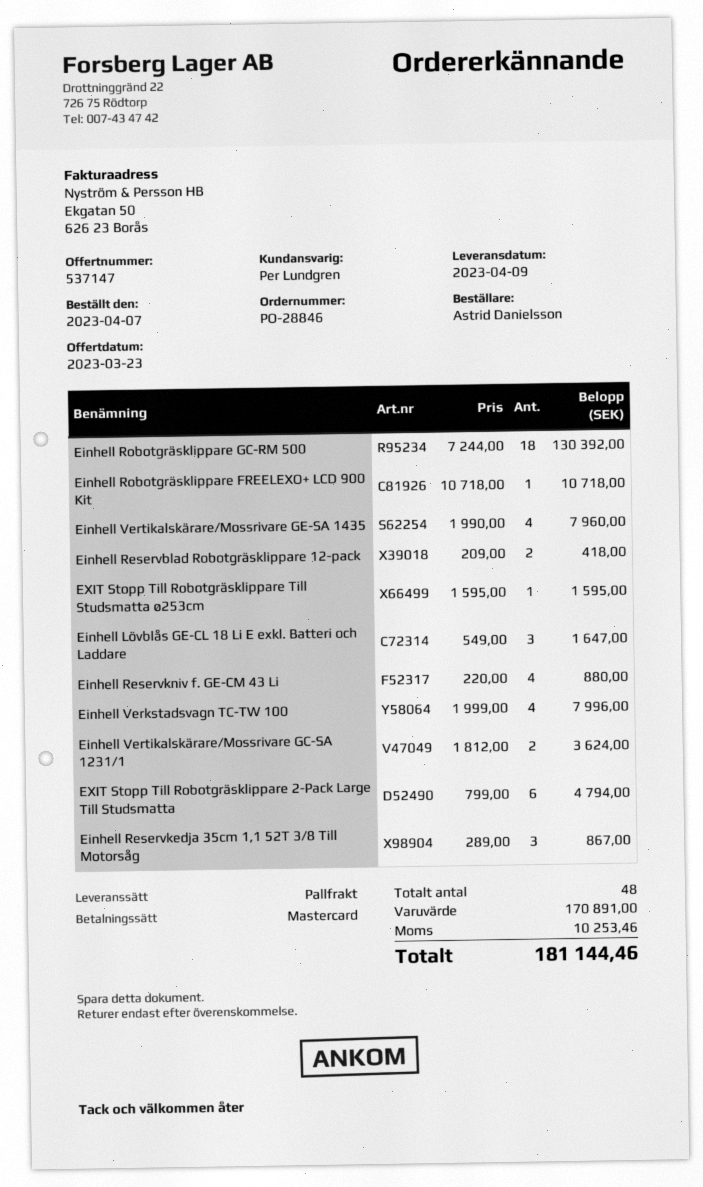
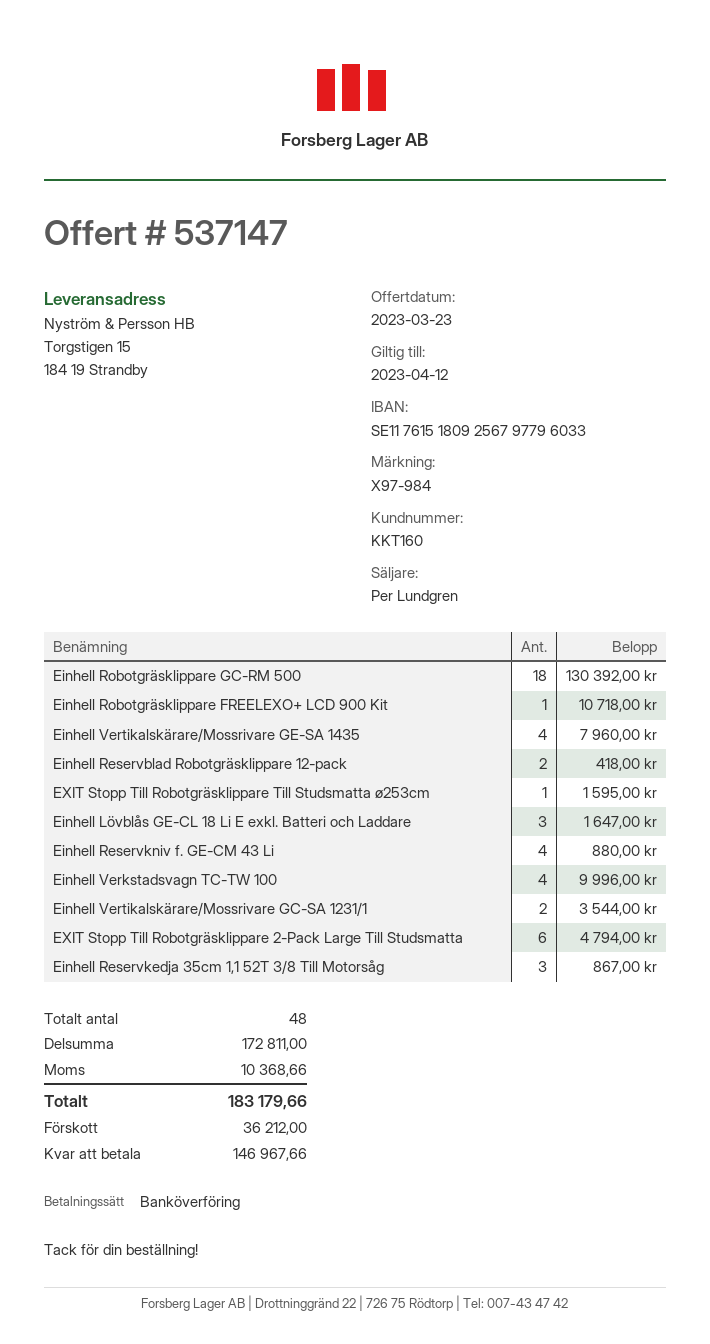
payment method: Mastercard -> bank transfer
Einhell Verkstadsvagn TC-TW 100: 4 for 7996.00 -> 4 for 9996.00
Einhell Vertikalskärare/Mossrivare GC-SA 1231/1: 2 for 3624.00 -> 2 for 3544.00
subtotal: 170891.00 -> 172811.00
tax: 10253.46 -> 10368.66
total: 181144.46 -> 183179.66

